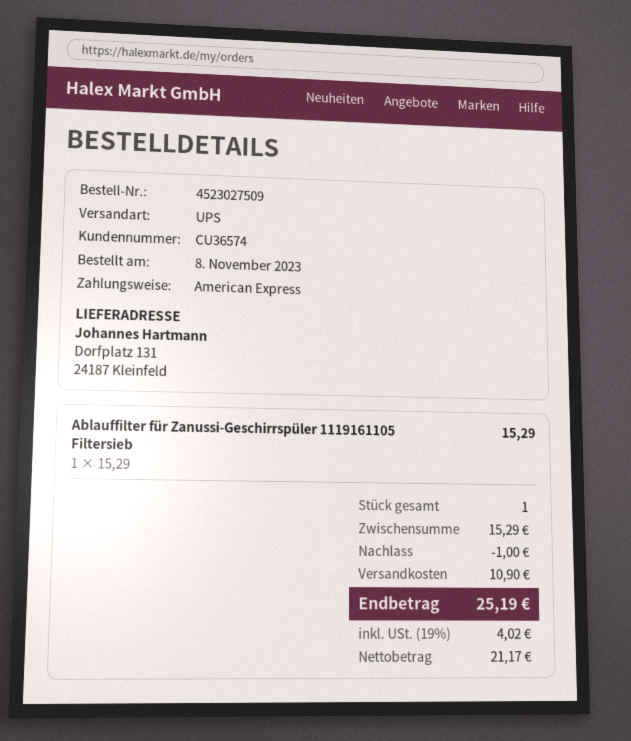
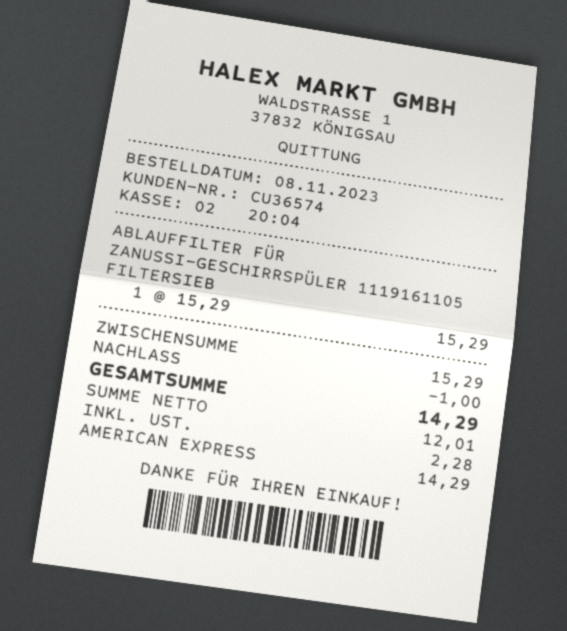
shipping: 10.90 -> none
net: 21.17 -> 12.01
tax: 4.02 -> 2.28
total: 25.19 -> 14.29

